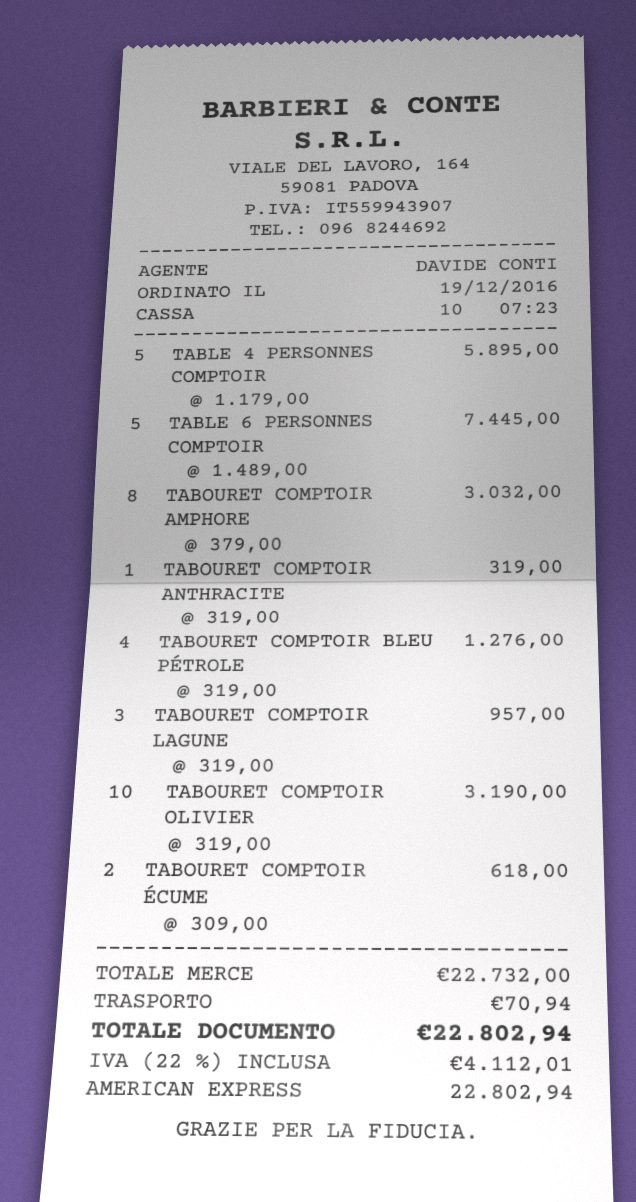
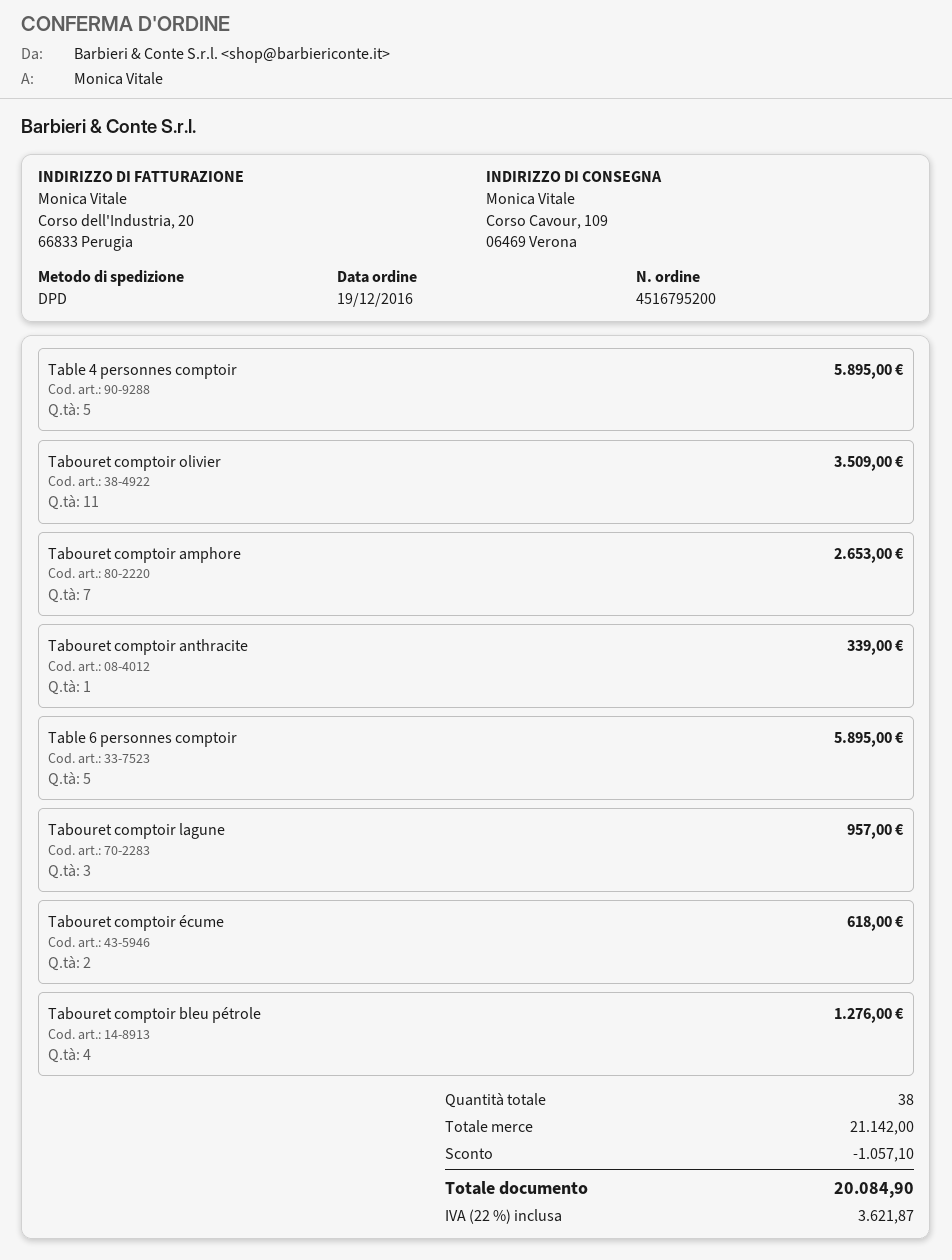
TABLE 6 PERSONNES COMPTOIR: 5 for 7445.00 -> 5 for 5895.00
TABOURET COMPTOIR AMPHORE: 8 for 3032.00 -> 7 for 2653.00
TABOURET COMPTOIR ANTHRACITE: 1 for 319.00 -> 1 for 339.00
TABOURET COMPTOIR OLIVIER: 10 for 3190.00 -> 11 for 3509.00
subtotal: 22732.00 -> 21142.00
discount: none -> 1057.10
shipping: 70.94 -> none
tax: 22% = 4112.01 -> 22% = 3621.87
total: 22802.94 -> 20084.90

